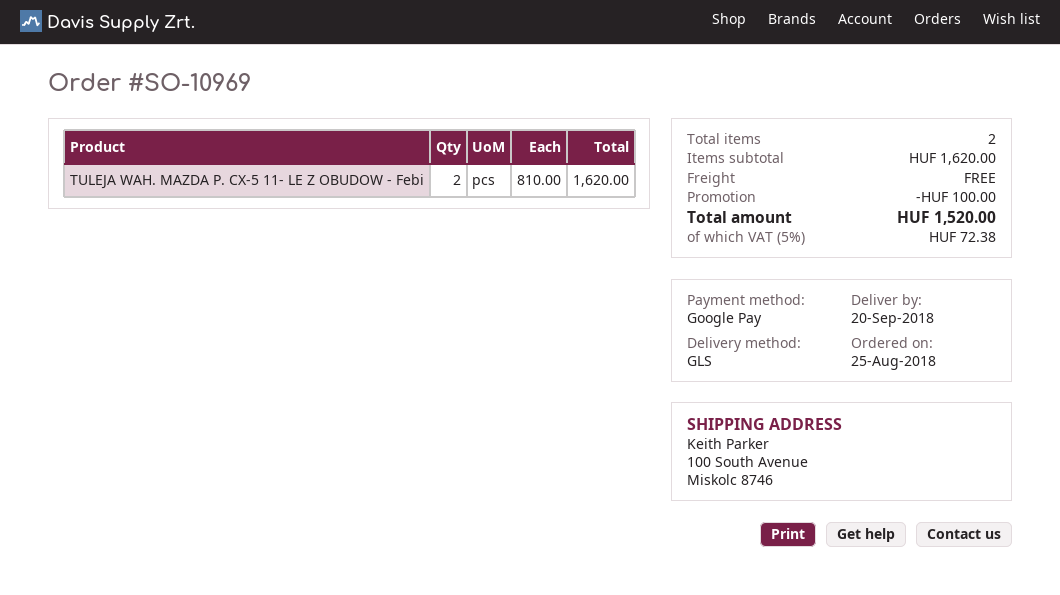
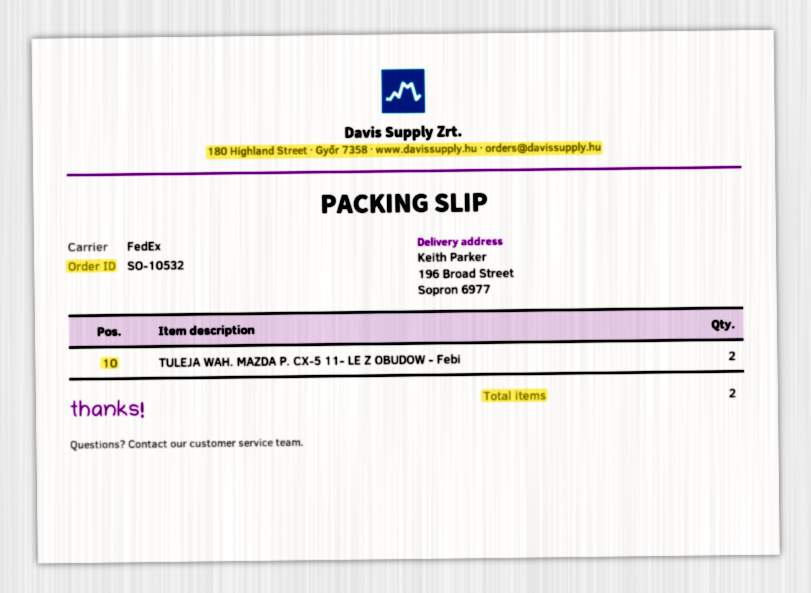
order number: SO-10969 -> SO-10532
shipping method: GLS -> FedEx
ship to: 100 South Avenue, Miskolc 8746 -> 196 Broad Street, Sopron 6977

